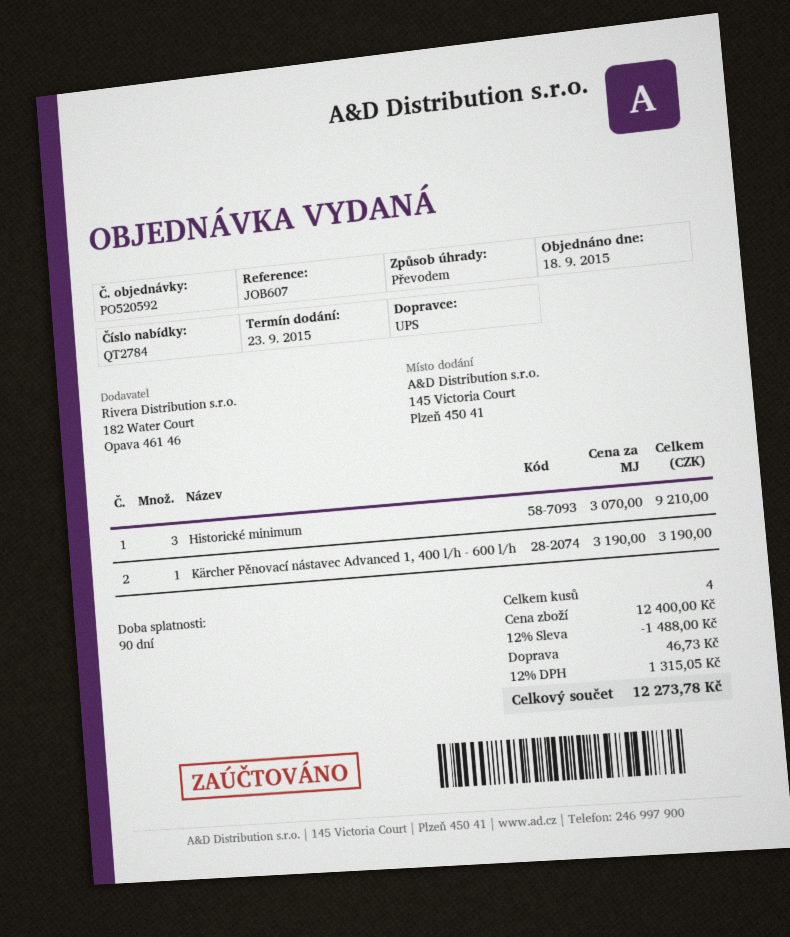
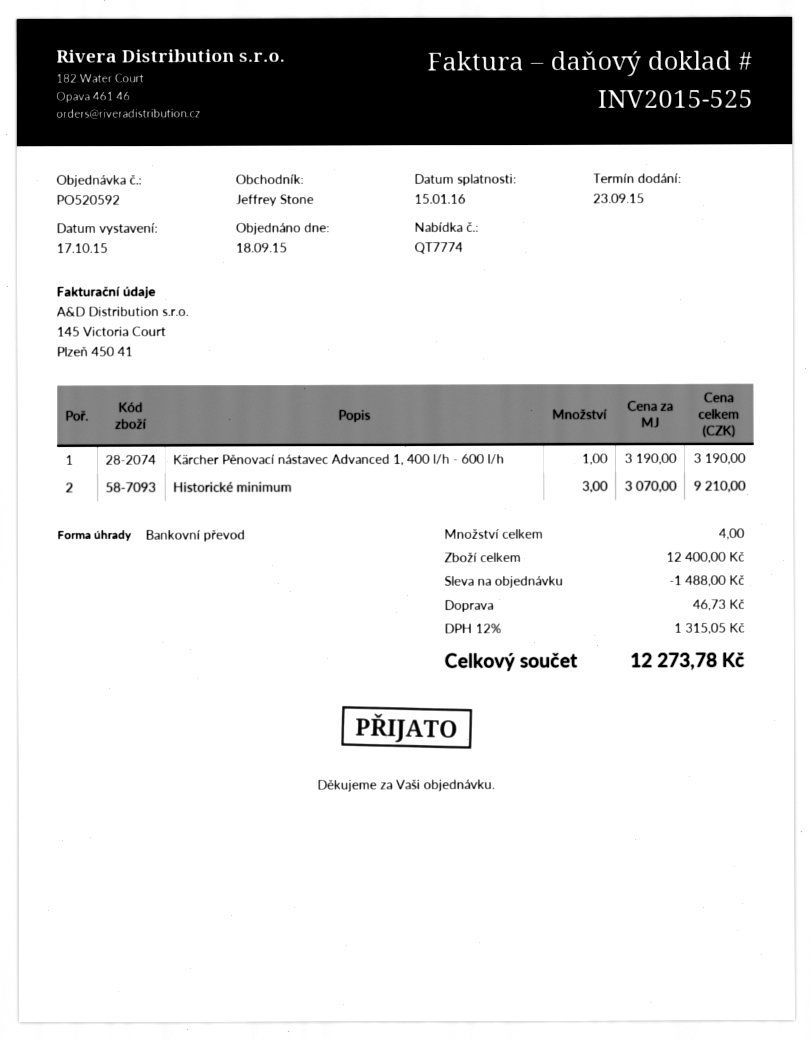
quote number: QT2784 -> QT7774

